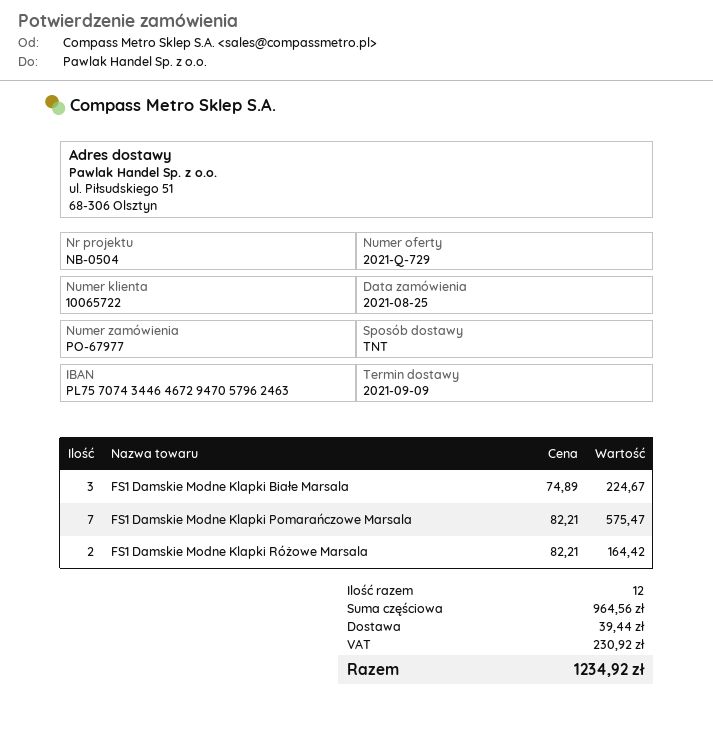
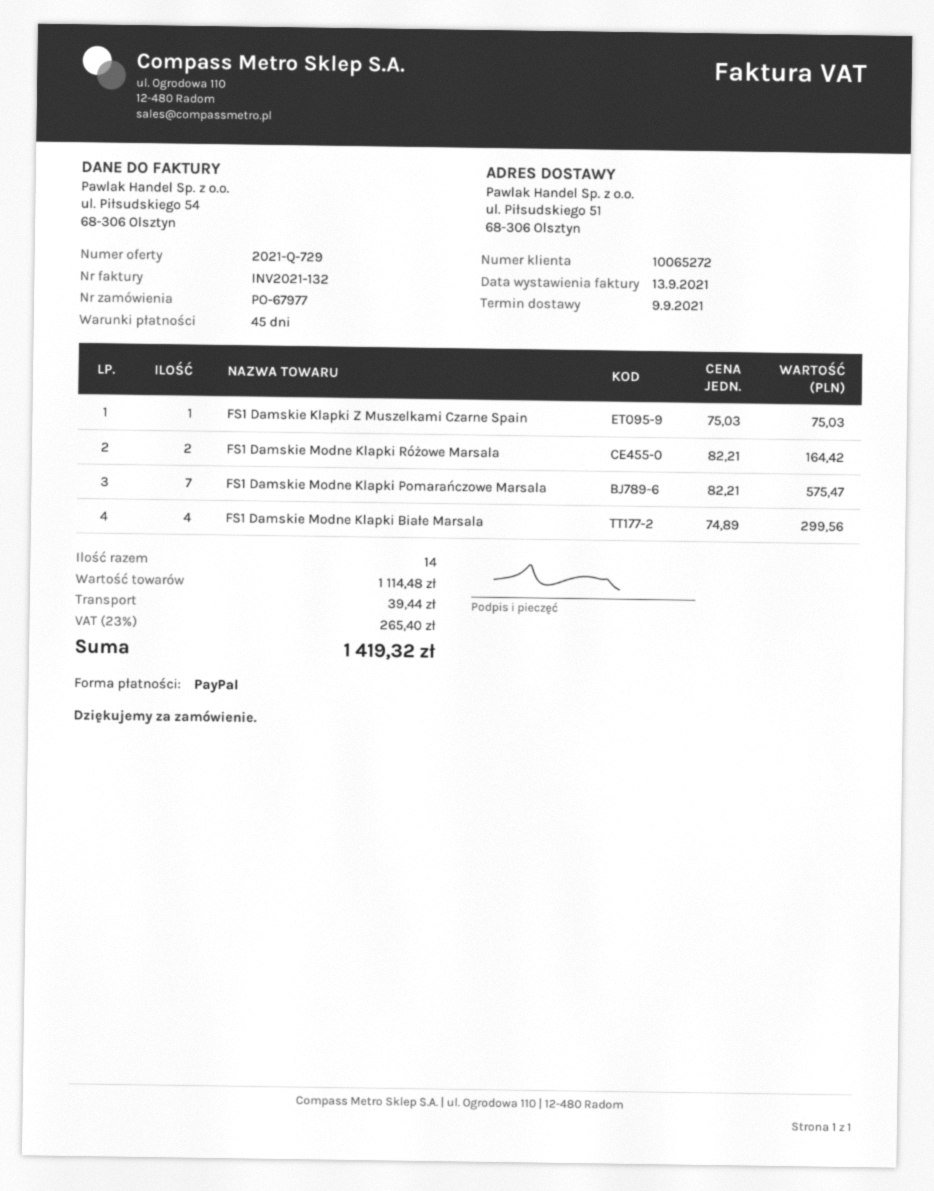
customer number: 10065722 -> 10065272
FS1 Damskie Modne Klapki Białe Marsala: 3 x 74.89 = 224.67 -> 4 x 74.89 = 299.56
FS1 Damskie Klapki Z Muszelkami Czarne Spain: none -> 1 x 75.03 = 75.03
total quantity: 12 -> 14
subtotal: 964.56 -> 1114.48
tax: 230.92 -> 265.40
total: 1234.92 -> 1419.32

